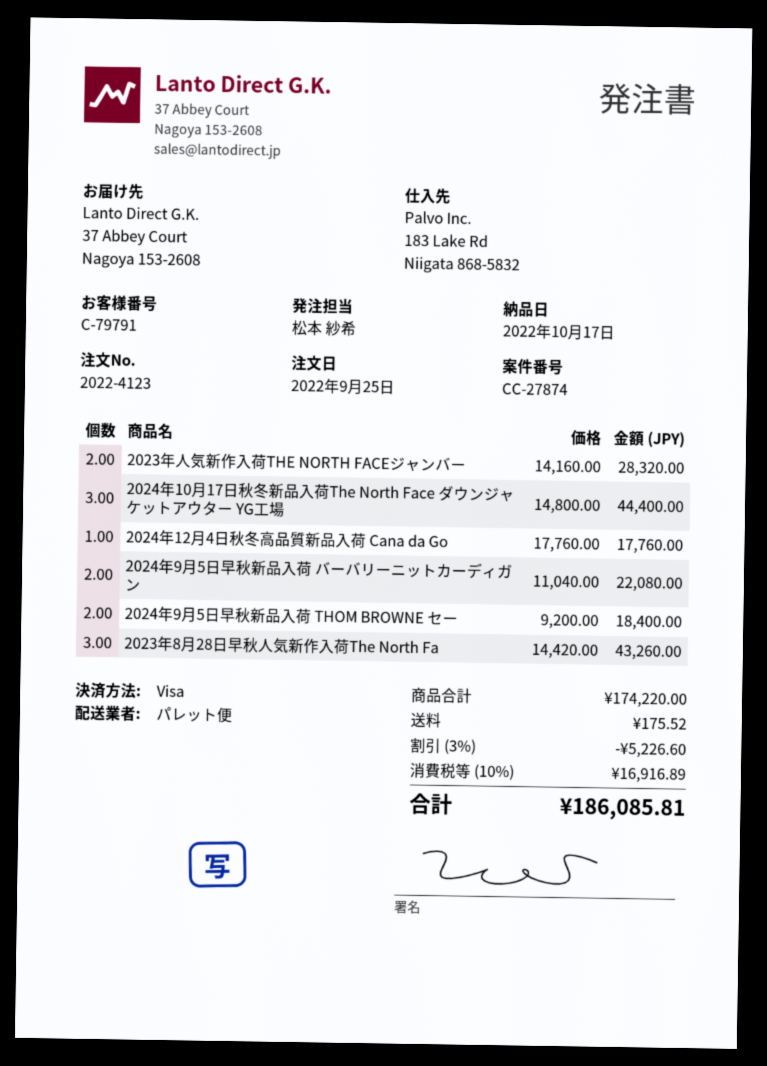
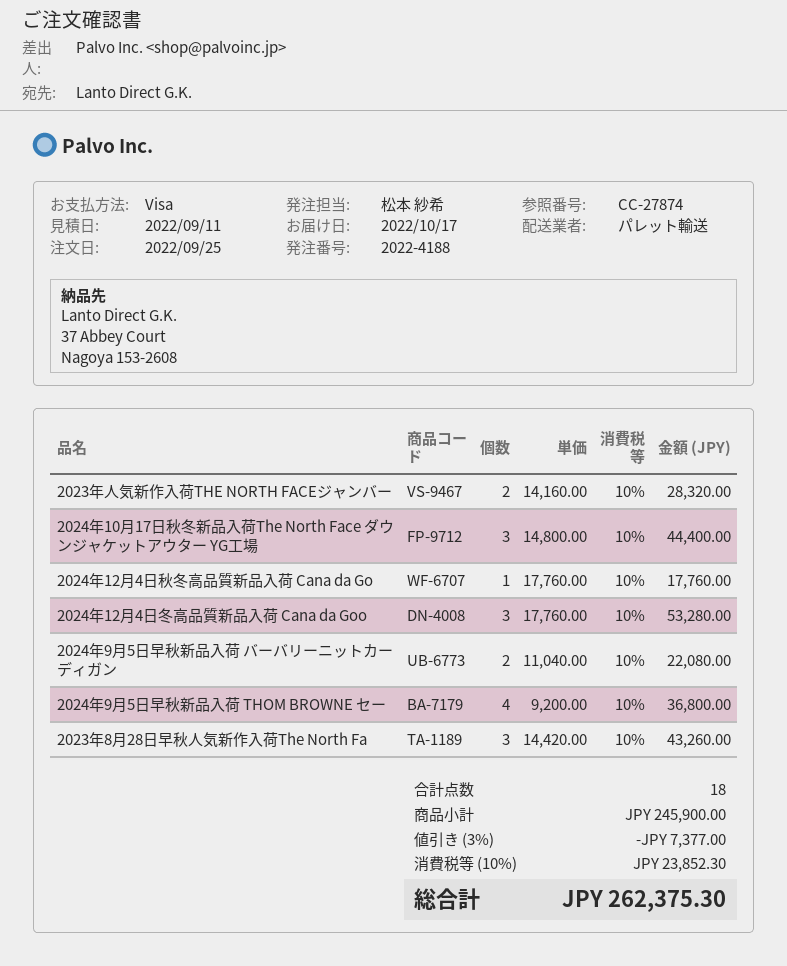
order number: 2022-4123 -> 2022-4188
2024年9月5日早秋新品入荷 THOM BROWNE セー: 2 x 9200.00 = 18400.00 -> 4 x 9200.00 = 36800.00
2024年12月4日冬高品質新品入荷 Cana da Goo: none -> 3 x 17760.00 = 53280.00
subtotal: 174220.00 -> 245900.00
discount: 3% = 5226.60 -> 3% = 7377.00
shipping: 175.52 -> none
tax: 10% = 16916.89 -> 10% = 23852.30
total: 186085.81 -> 262375.30

